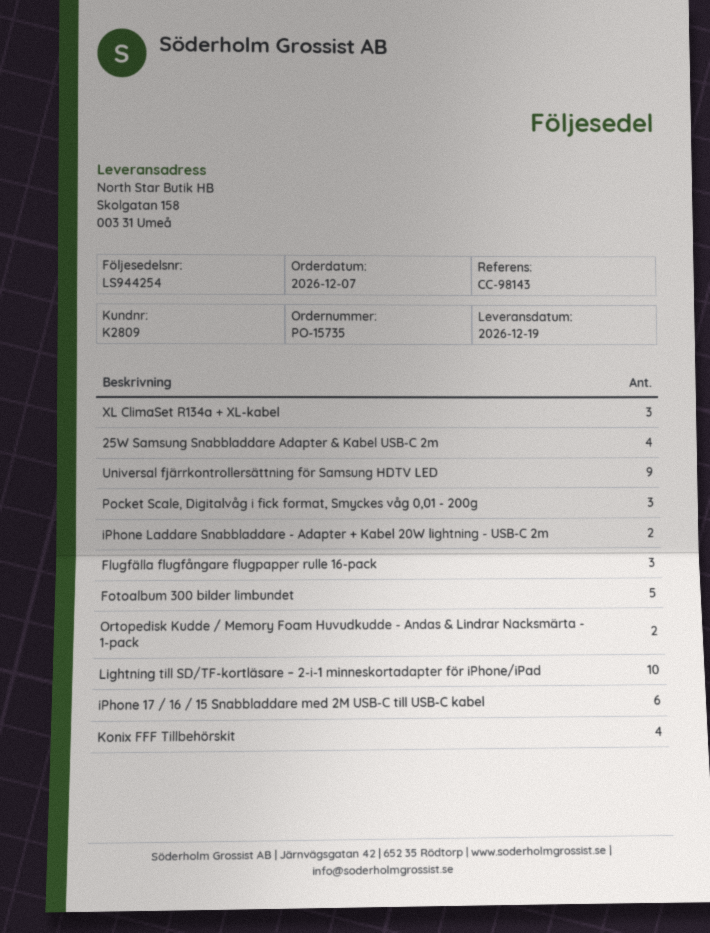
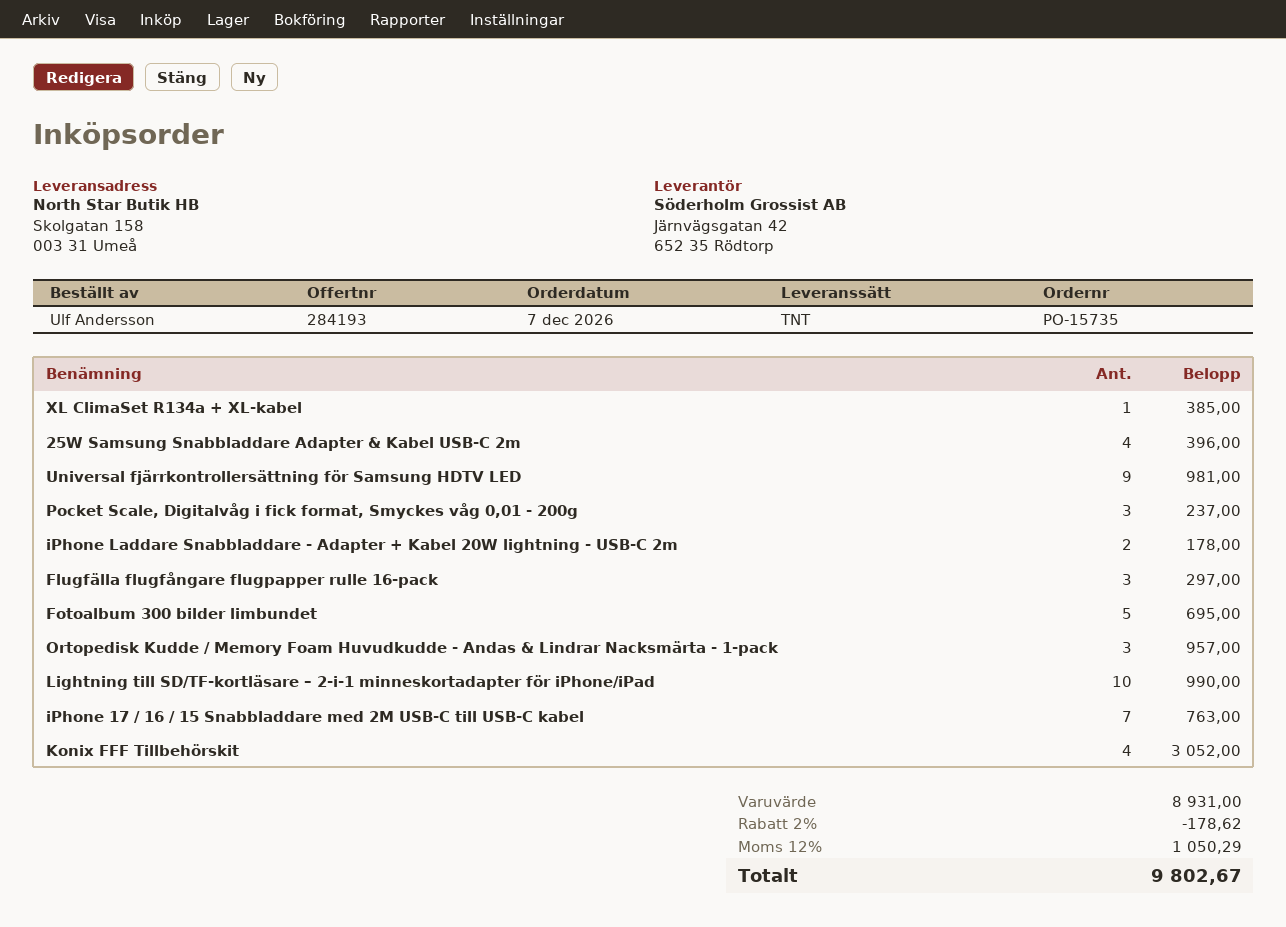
XL ClimaSet R134a + XL-kabel: 3 -> 1
Ortopedisk Kudde / Memory Foam Huvudkudde - Andas & Lindrar Nacksmärta - 1-pack: 2 -> 3
iPhone 17 / 16 / 15 Snabbladdare med 2M USB-C till USB-C kabel: 6 -> 7

